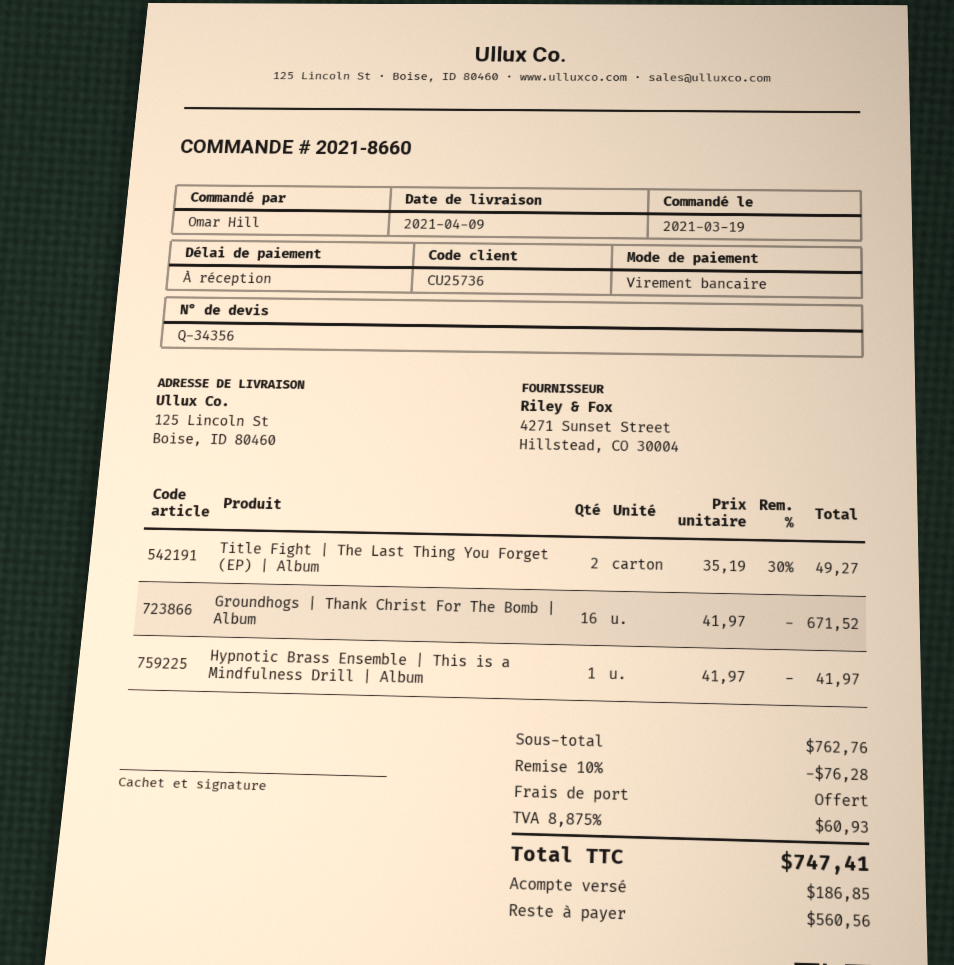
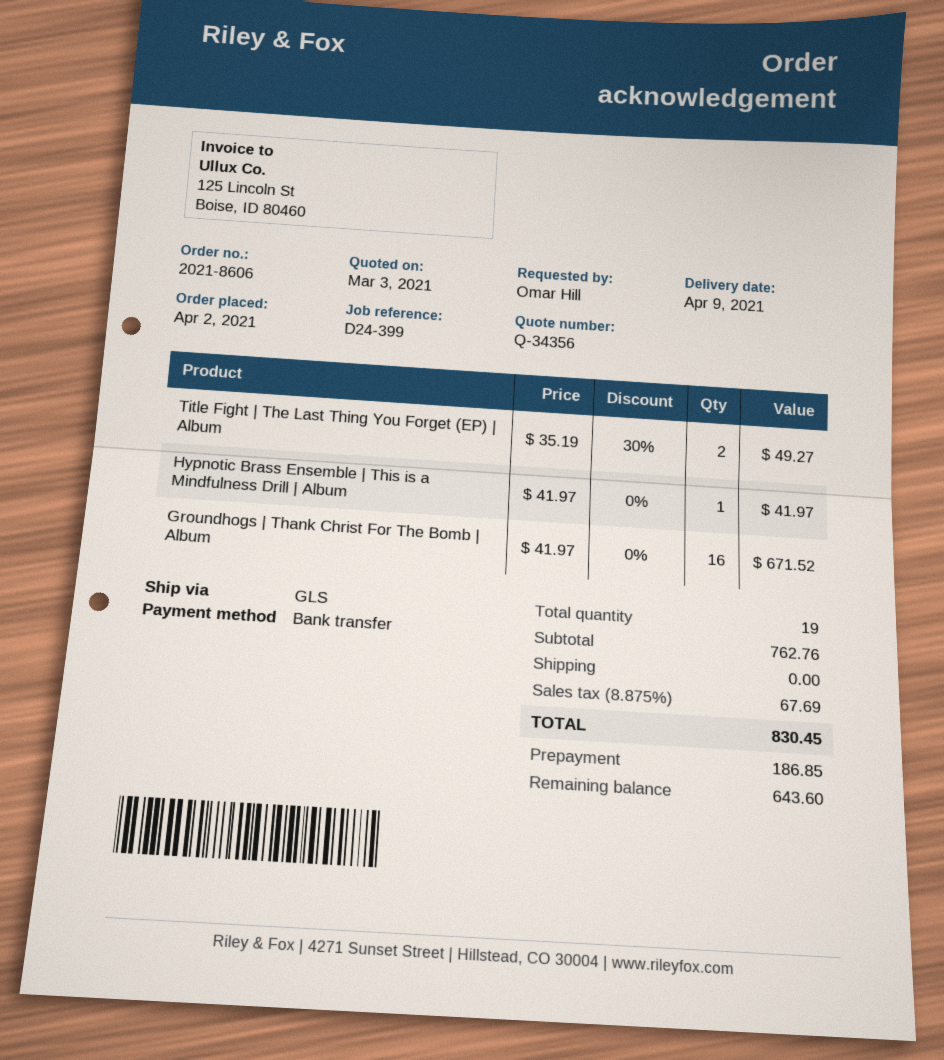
order number: 2021-8660 -> 2021-8606
order date: 2021-03-19 -> 2021-04-02
discount: 10% = 76.28 -> none
tax: 8.875% = 60.93 -> 8.875% = 67.69
total: 747.41 -> 830.45
balance: 560.56 -> 643.60

